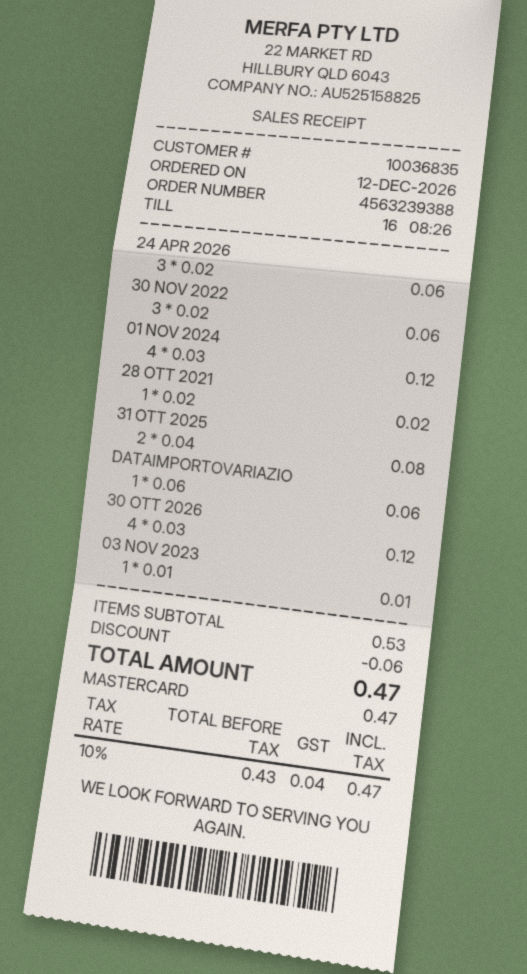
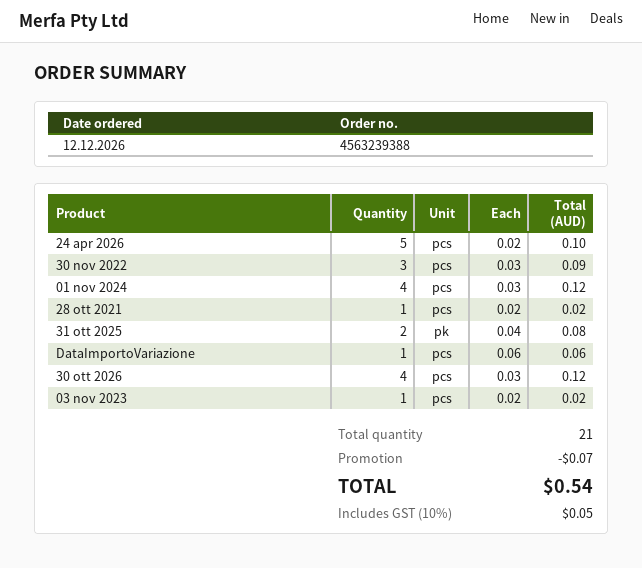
24 APR 2026: 3 x 0.02 = 0.06 -> 5 x 0.02 = 0.10
30 NOV 2022: 3 x 0.02 = 0.06 -> 3 x 0.03 = 0.09
03 NOV 2023: 1 x 0.01 = 0.01 -> 1 x 0.02 = 0.02
discount: 0.06 -> 0.07
tax: 10% = 0.04 -> 10% = 0.05
total: 0.47 -> 0.54

